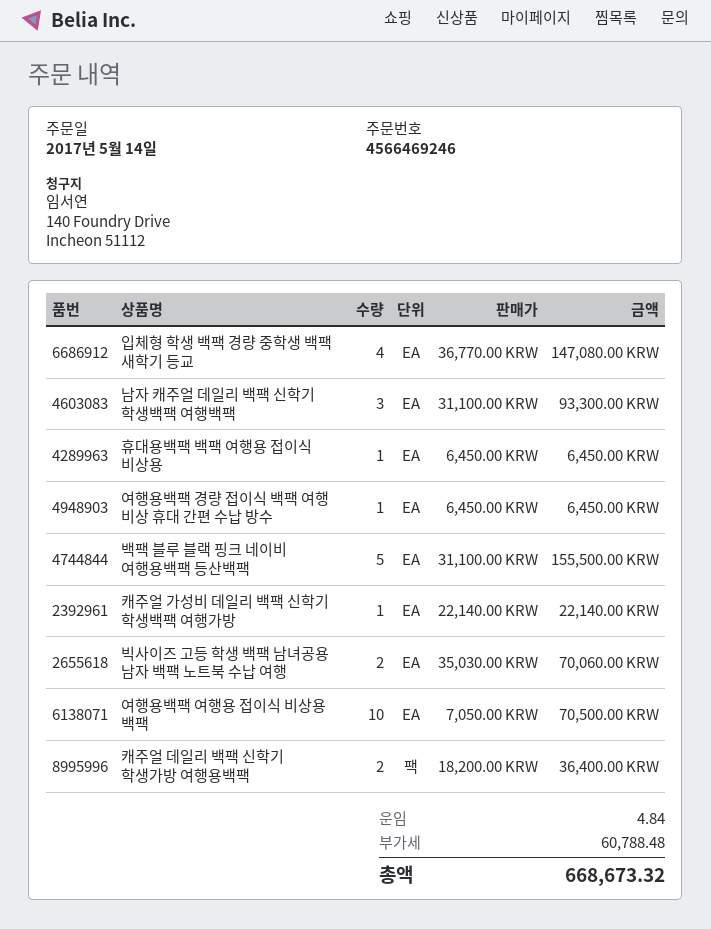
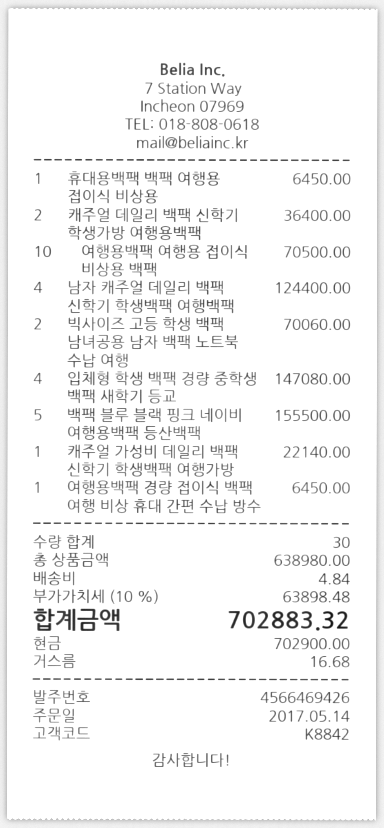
order number: 4566469246 -> 4566469426
남자 캐주얼 데일리 백팩 신학기 학생백팩 여행백팩: 3 for 93300.00 -> 4 for 124400.00
tax: 60788.48 -> 63898.48
total: 668673.32 -> 702883.32

